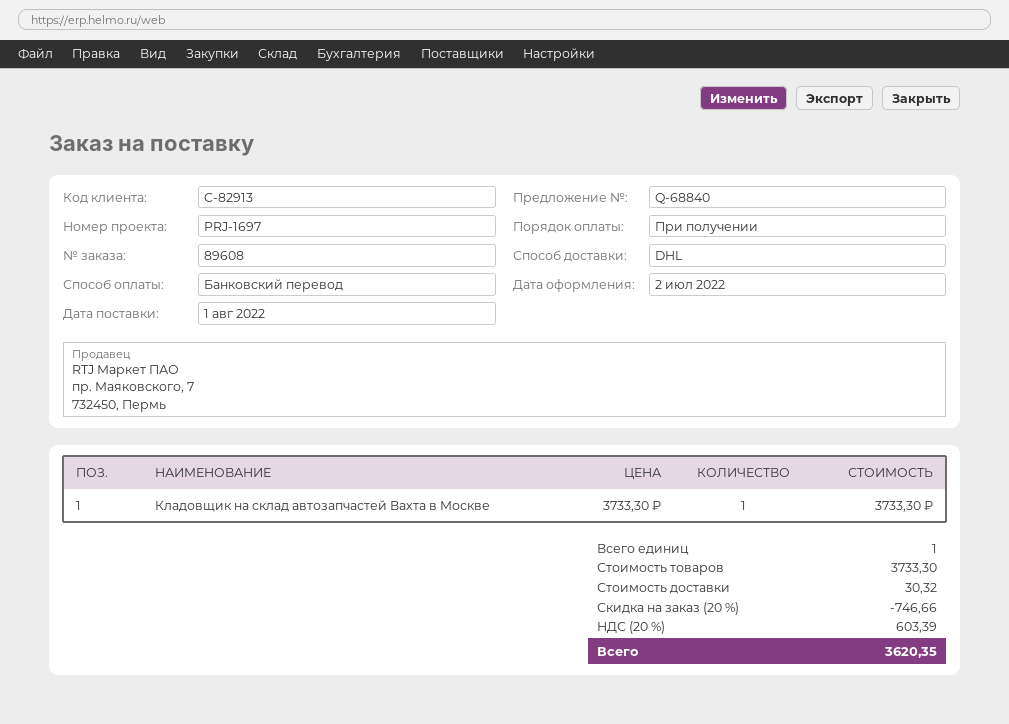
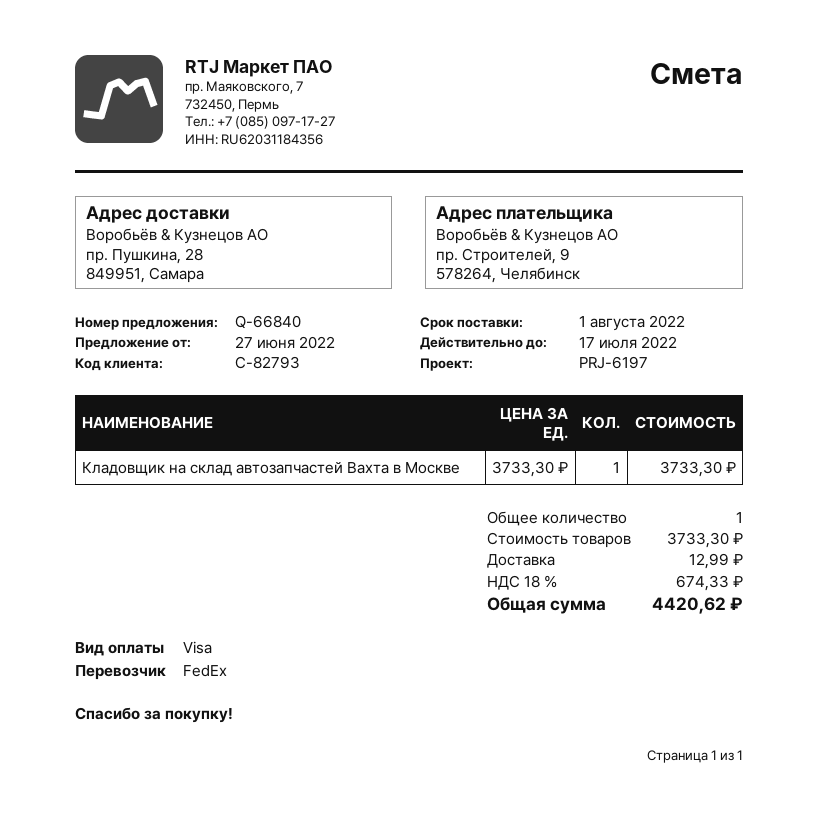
quote number: Q-68840 -> Q-66840
customer number: C-82913 -> C-82793
reference: PRJ-1697 -> PRJ-6197
payment method: bank transfer -> Visa
shipping method: DHL -> FedEx
discount: 20% = 746.66 -> none
shipping: 30.32 -> 12.99
tax: 20% = 603.39 -> 18% = 674.33
total: 3620.35 -> 4420.62

